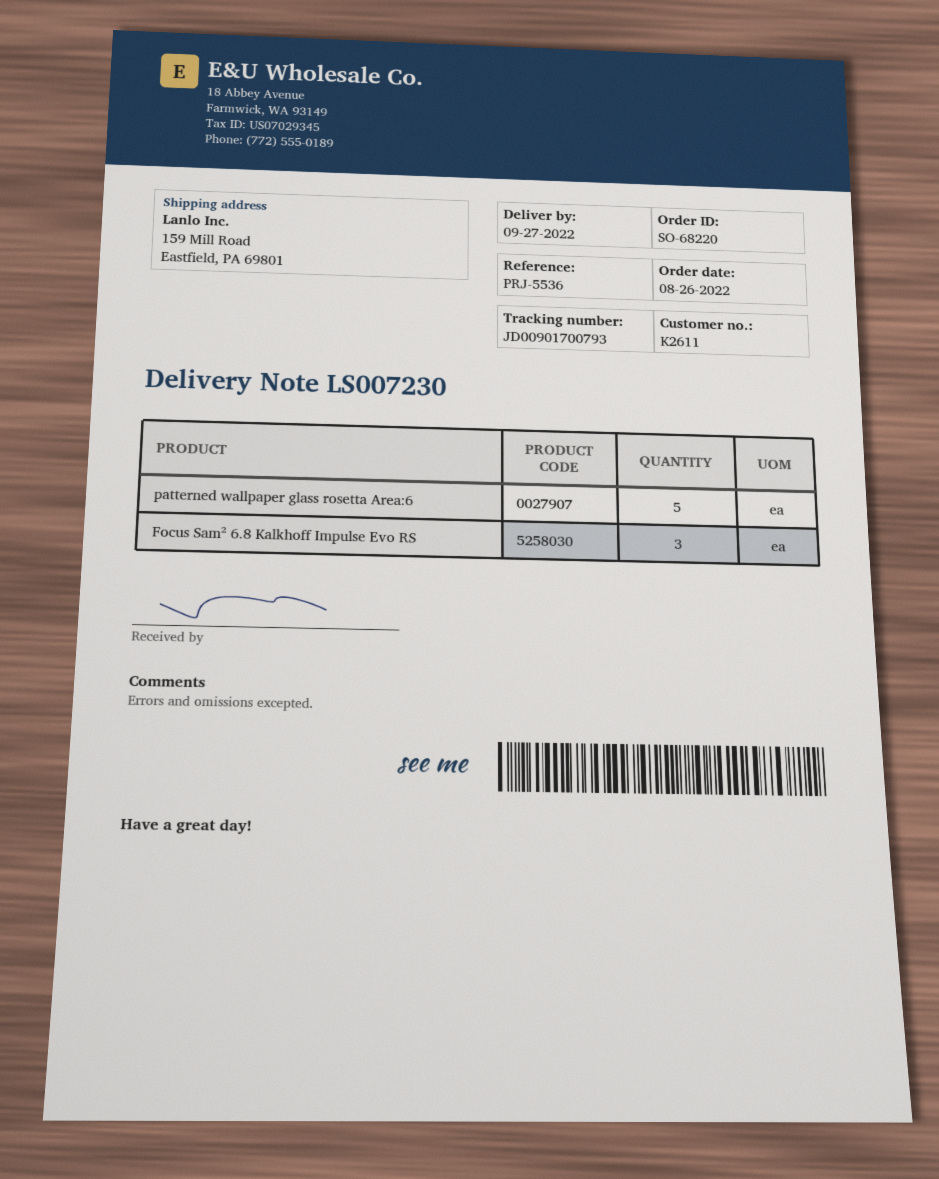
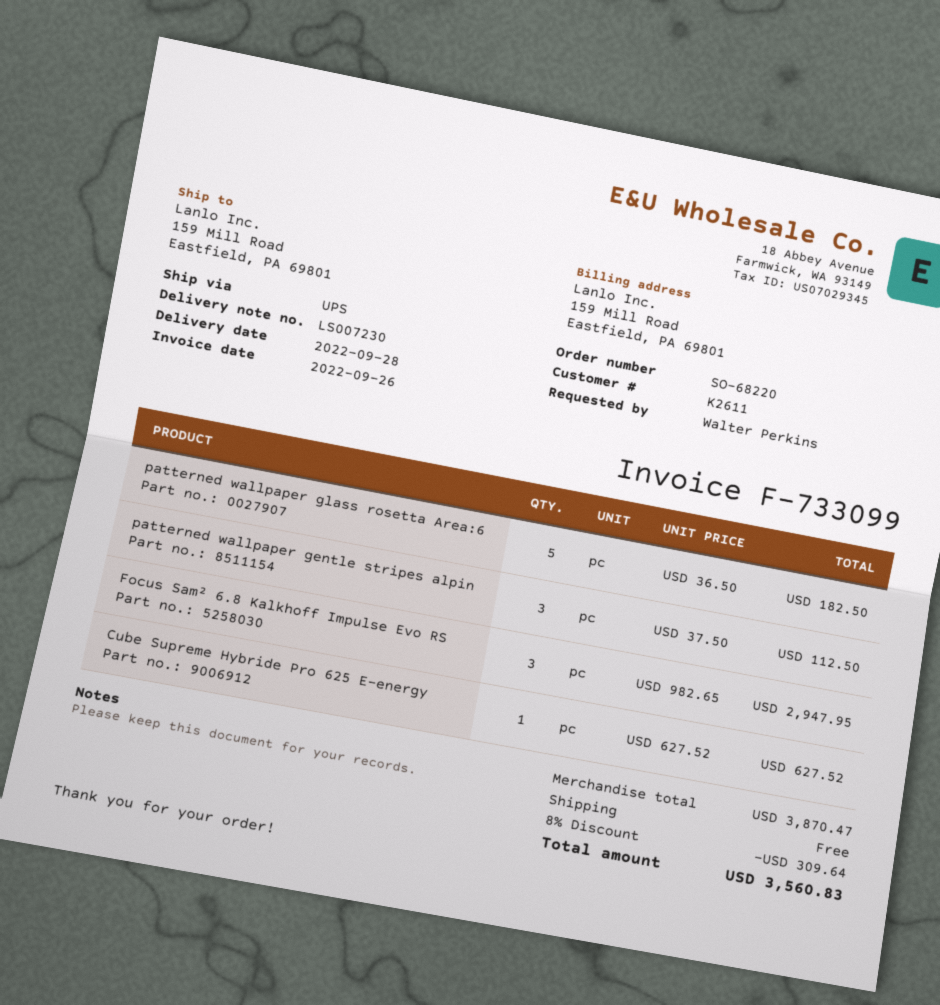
delivery date: 2022-09-27 -> 2022-09-28
patterned wallpaper gentle stripes alpin: none -> 3
Cube Supreme Hybride Pro 625 E-energy: none -> 1

